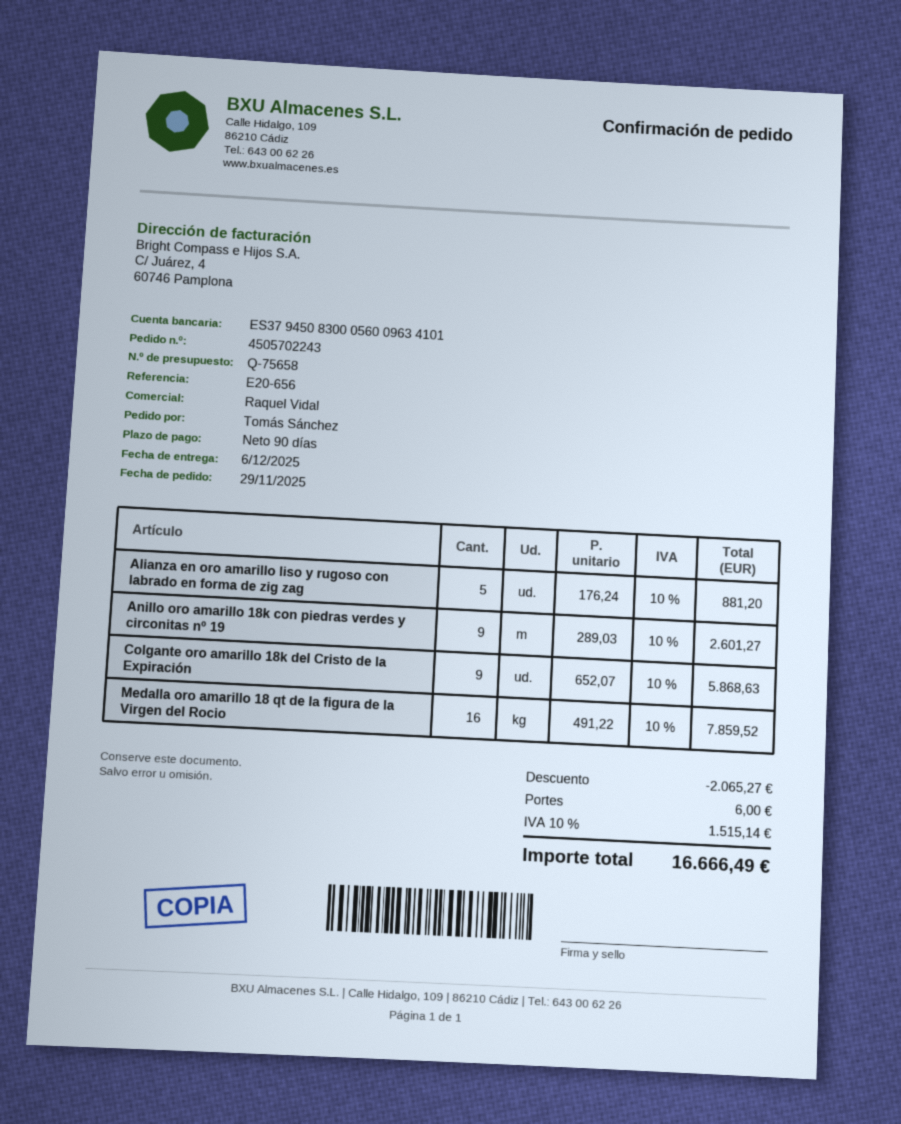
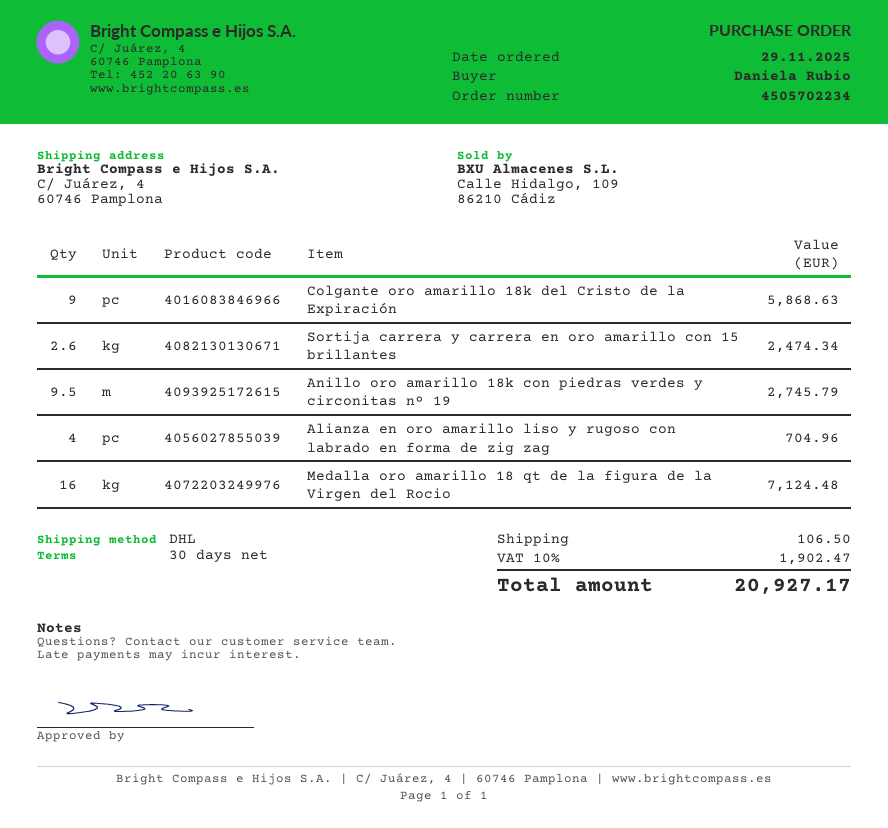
order number: 4505702243 -> 4505702234
payment terms: 90 days -> 30 days
ordered by: Tomás Sánchez -> Daniela Rubio
Alianza en oro amarillo liso y rugoso con labrado en forma de zig zag: 5 for 881.20 -> 4 for 704.96
Anillo oro amarillo 18k con piedras verdes y circonitas nº 19: 9 for 2601.27 -> 9.5 for 2745.79
Medalla oro amarillo 18 qt de la figura de la Virgen del Rocio: 16 for 7859.52 -> 16 for 7124.48
Sortija carrera y carrera en oro amarillo con 15 brillantes: none -> 2.6 for 2474.34
discount: 2065.27 -> none
shipping: 6.00 -> 106.50
tax: 10% = 1515.14 -> 10% = 1902.47
total: 16666.49 -> 20927.17

